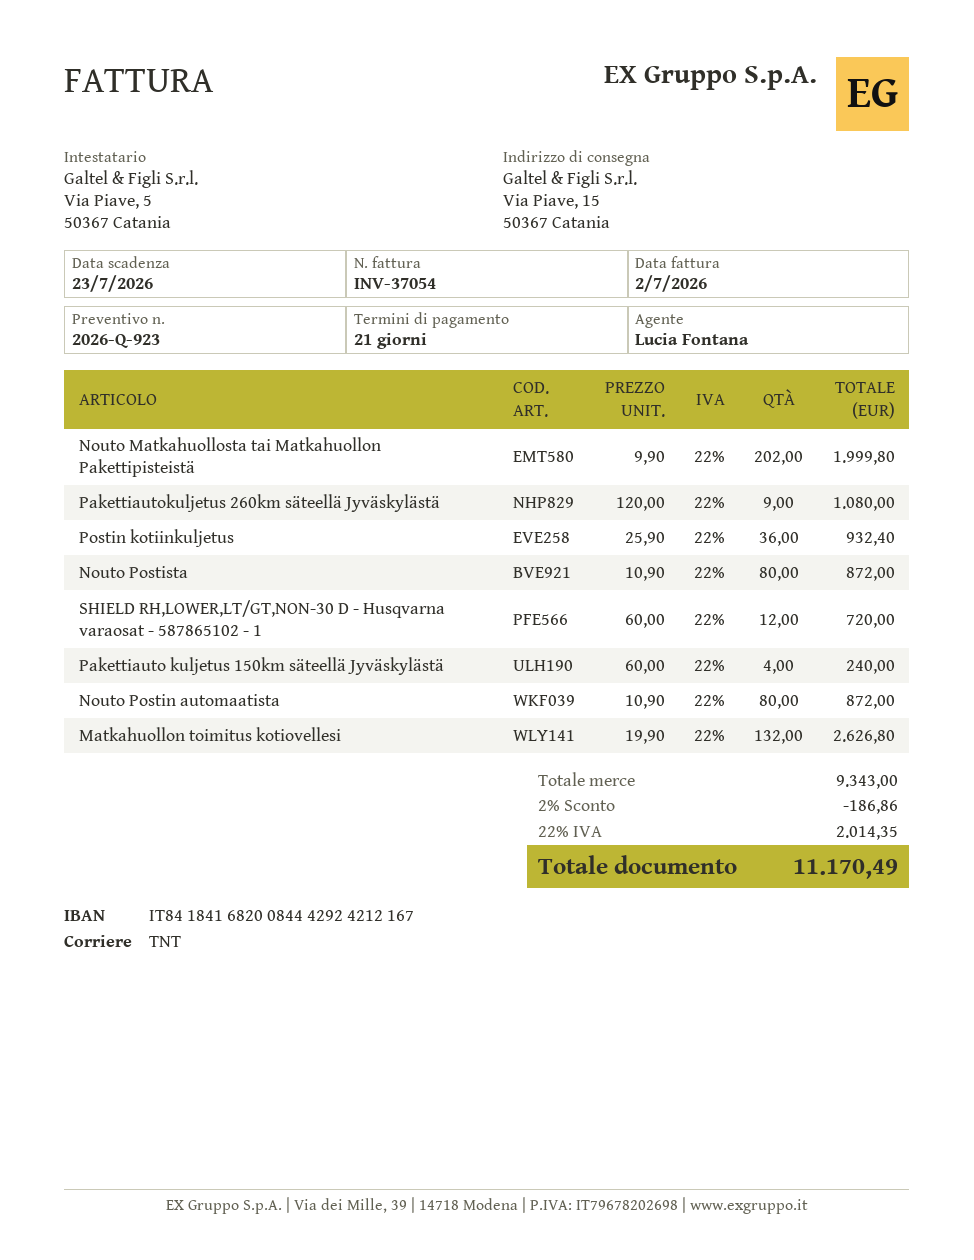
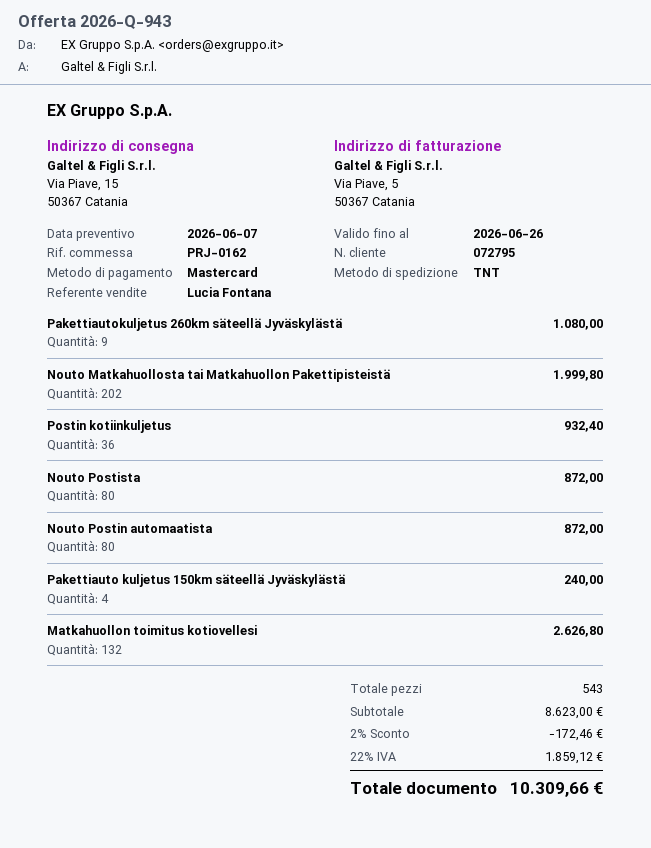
quote number: 2026-Q-923 -> 2026-Q-943
SHIELD RH,LOWER,LT/GT,NON-30 D - Husqvarna varaosat - 587865102 - 1: 12 for 720.00 -> none
subtotal: 9343.00 -> 8623.00
discount: 2% = 186.86 -> 2% = 172.46
tax: 22% = 2014.35 -> 22% = 1859.12
total: 11170.49 -> 10309.66

